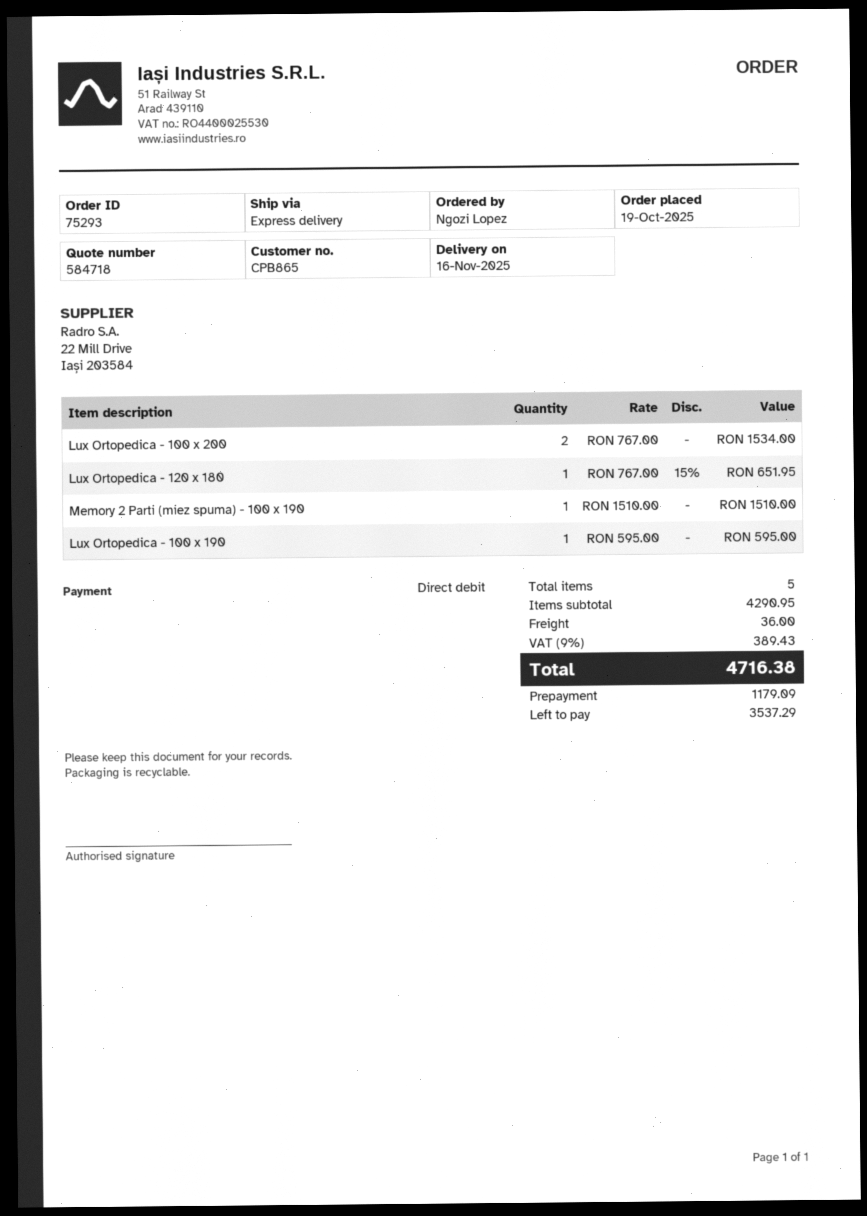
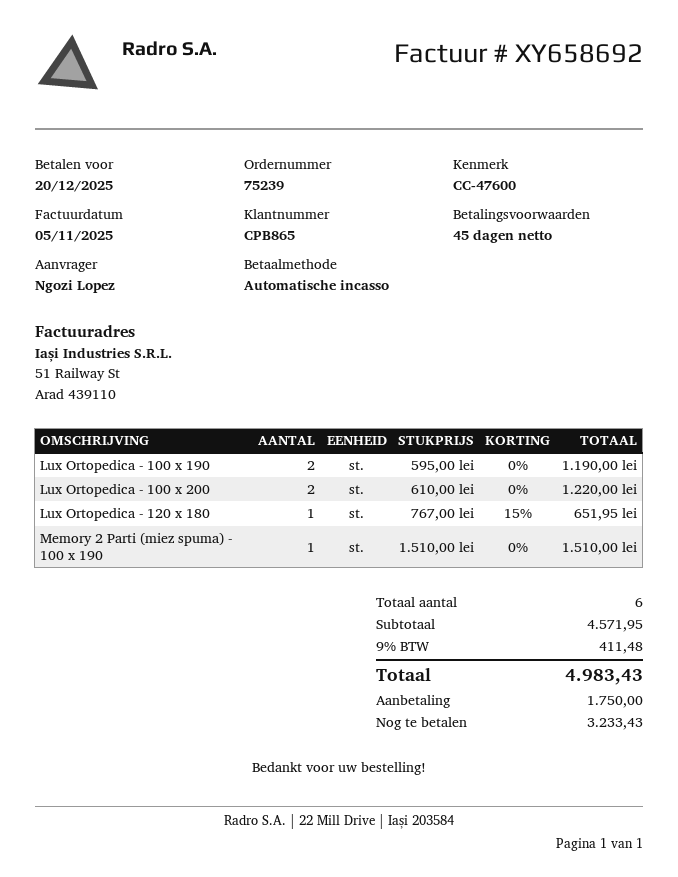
order number: 75293 -> 75239
Lux Ortopedica - 100 x 200: 2 x 767.00 = 1534.00 -> 2 x 610.00 = 1220.00
Lux Ortopedica - 100 x 190: 1 x 595.00 = 595.00 -> 2 x 595.00 = 1190.00
total quantity: 5 -> 6
subtotal: 4290.95 -> 4571.95
shipping: 36.00 -> none
tax: 9% = 389.43 -> 9% = 411.48
total: 4716.38 -> 4983.43
deposit: 1179.09 -> 1750.00
balance: 3537.29 -> 3233.43

